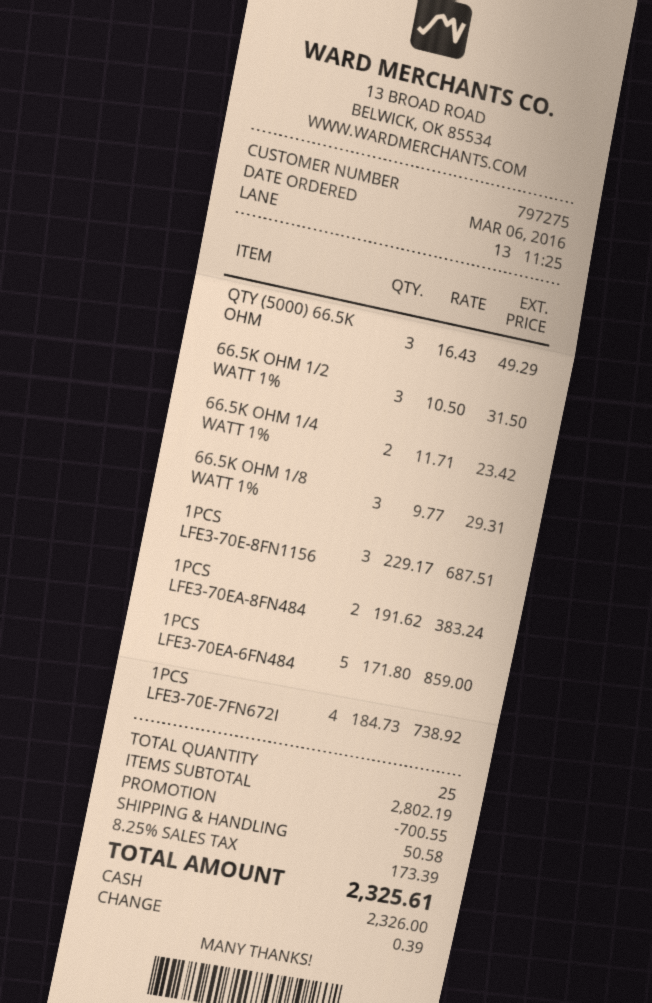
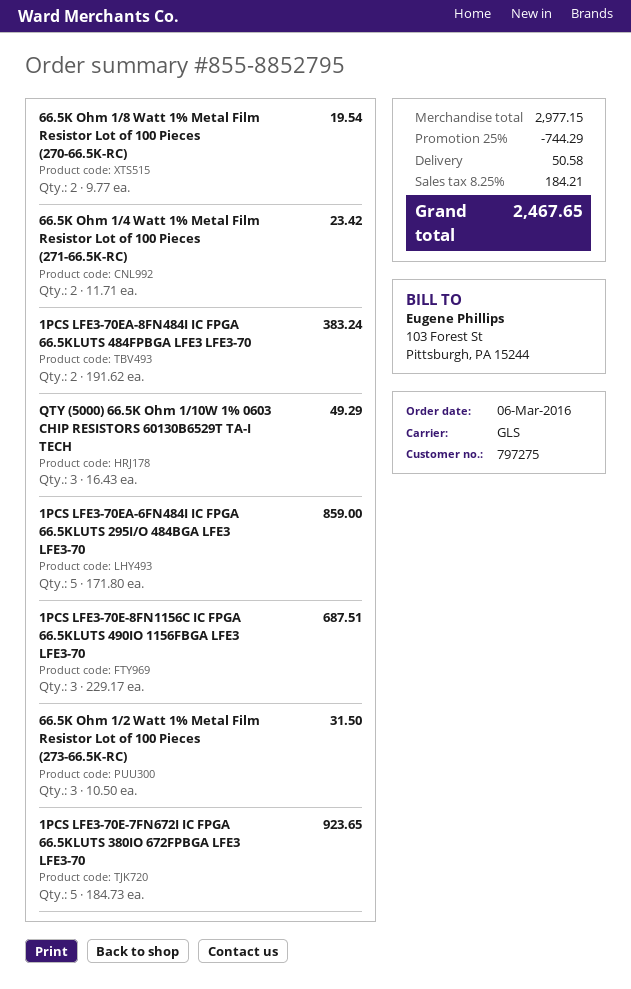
66.5K OHM 1/8 WATT 1%: 3 x 9.77 = 29.31 -> 2 x 9.77 = 19.54
1PCS LFE3-70E-7FN672I: 4 x 184.73 = 738.92 -> 5 x 184.73 = 923.65
subtotal: 2802.19 -> 2977.15
discount: 700.55 -> 744.29
tax: 8.25% = 173.39 -> 8.25% = 184.21
total: 2325.61 -> 2467.65

